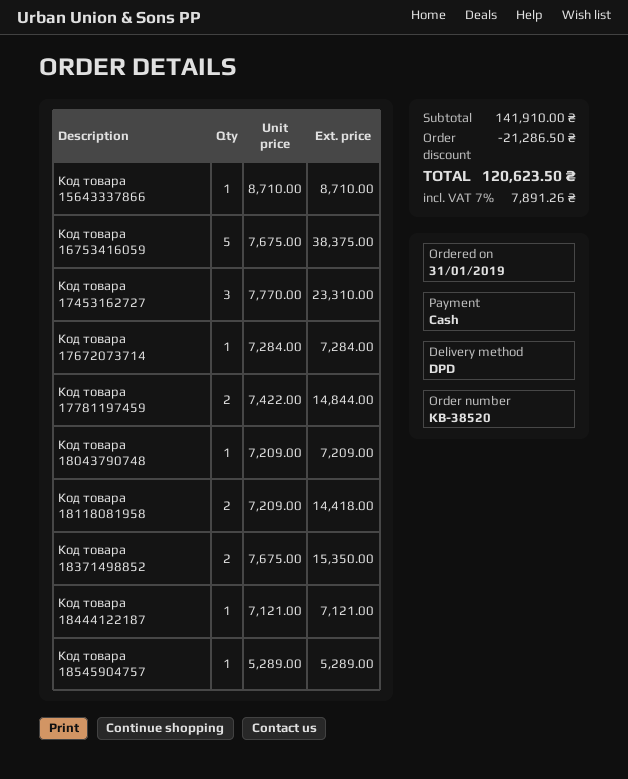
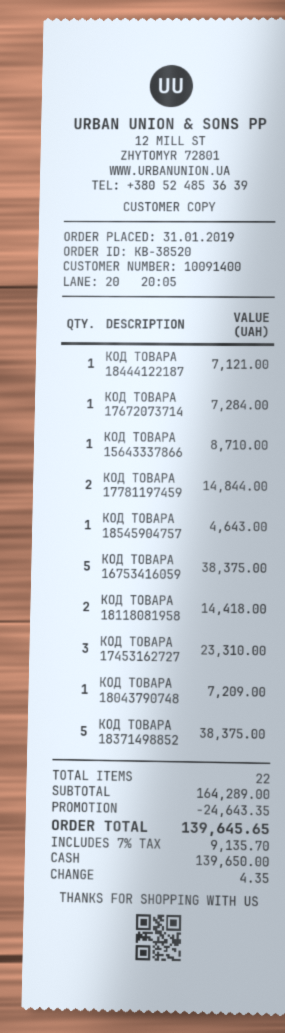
Код товара 18371498852: 2 for 15350.00 -> 5 for 38375.00
Код товара 18545904757: 1 for 5289.00 -> 1 for 4643.00
subtotal: 141910.00 -> 164289.00
discount: 21286.50 -> 24643.35
tax: 7% = 7891.26 -> 7% = 9135.70
total: 120623.50 -> 139645.65

